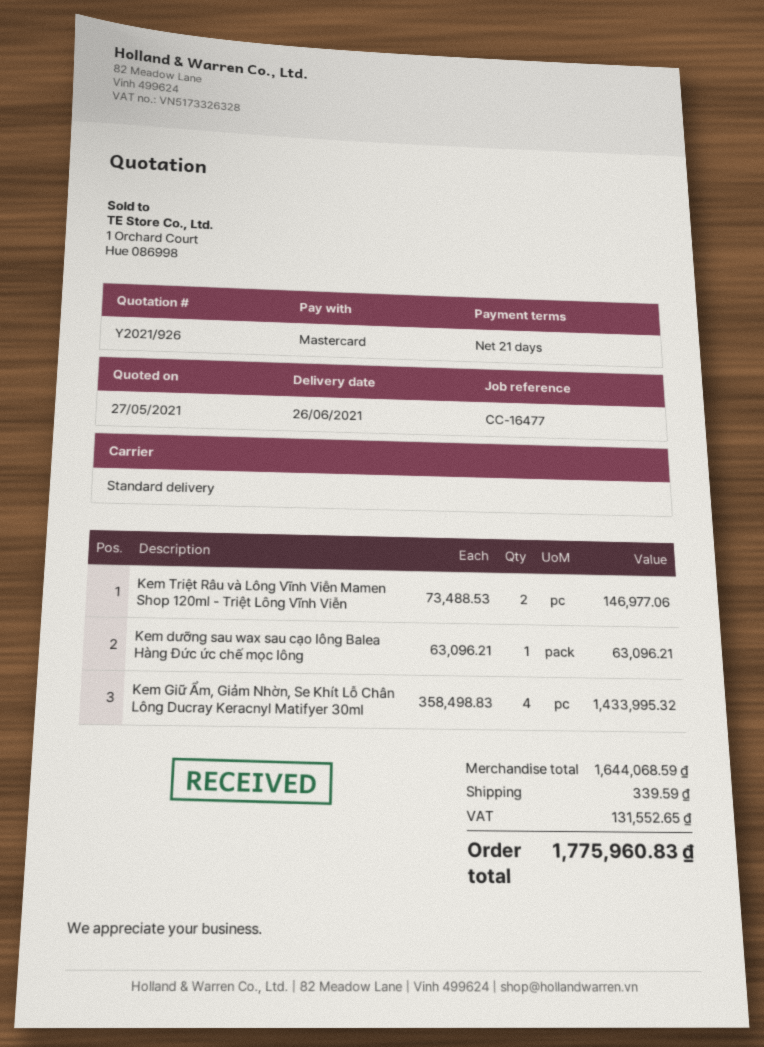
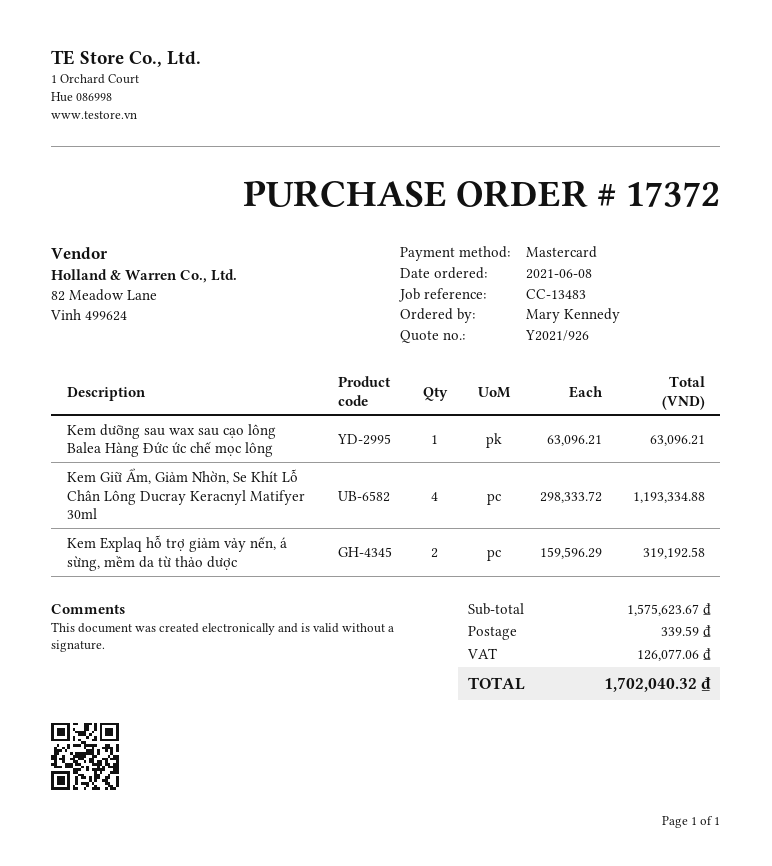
reference: CC-16477 -> CC-13483
Kem Triệt Râu và Lông Vĩnh Viễn Mamen Shop 120ml - Triệt Lông Vĩnh Viễn: 2 x 73488.53 = 146977.06 -> none
Kem Giữ Ẩm, Giảm Nhờn, Se Khít Lỗ Chân Lông Ducray Keracnyl Matifyer 30ml: 4 x 358498.83 = 1433995.32 -> 4 x 298333.72 = 1193334.88
Kem Explaq hỗ trợ giảm vảy nến, á sừng, mềm da từ thảo dược: none -> 2 x 159596.29 = 319192.58
subtotal: 1644068.59 -> 1575623.67
tax: 131552.65 -> 126077.06
total: 1775960.83 -> 1702040.32

